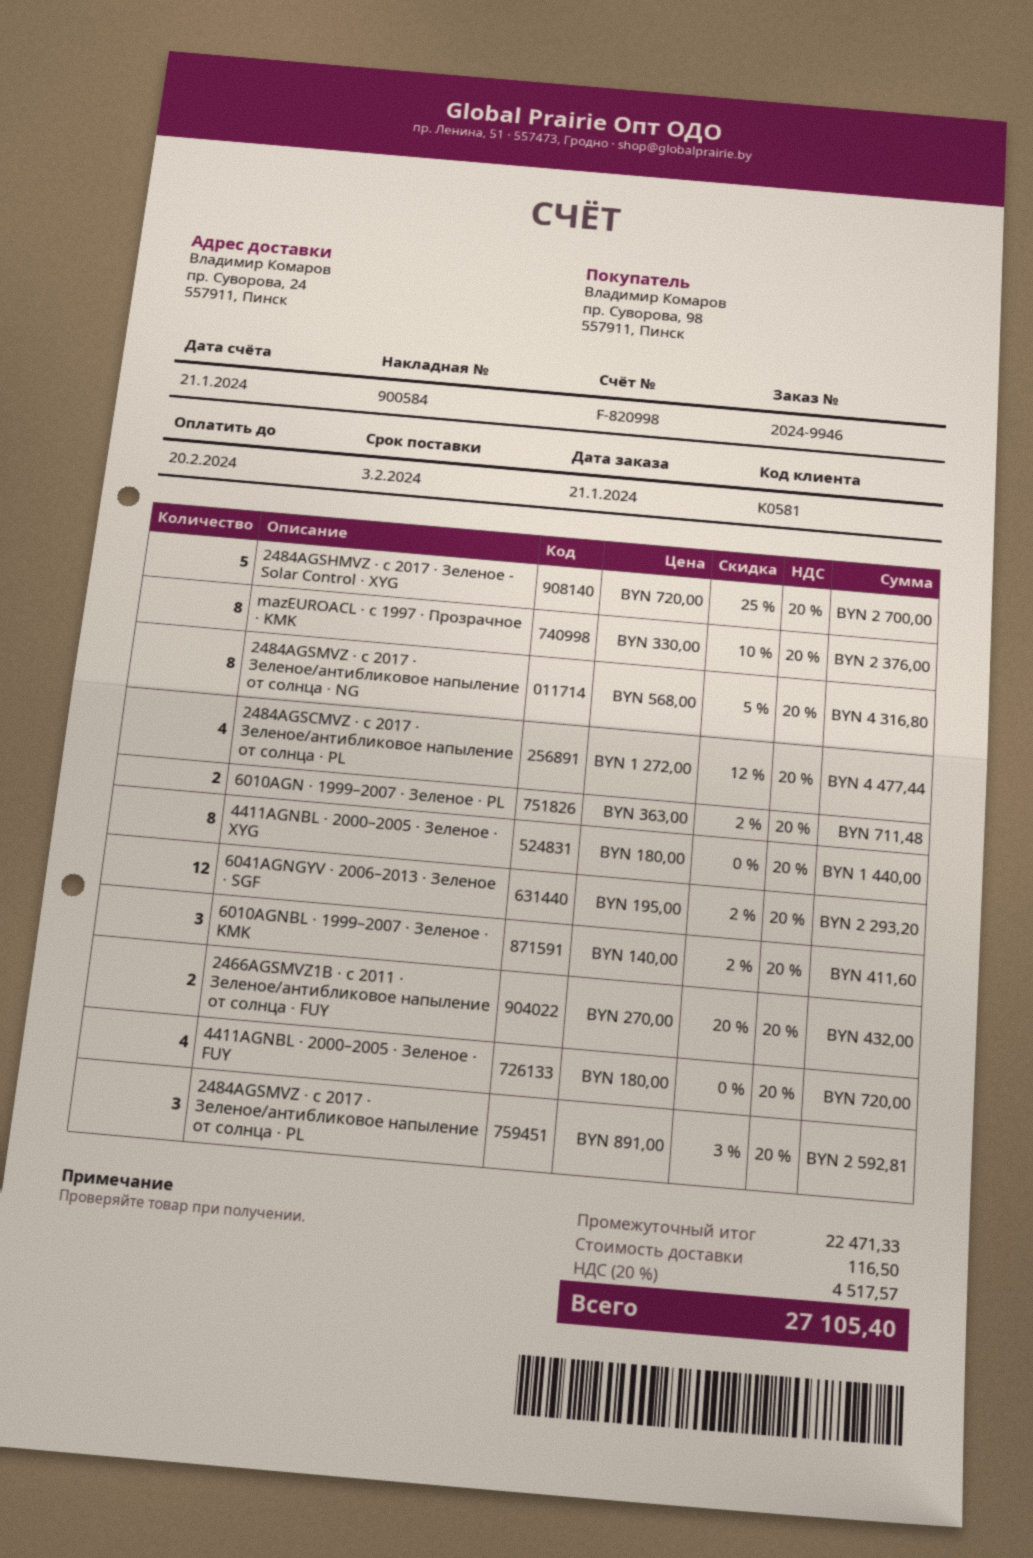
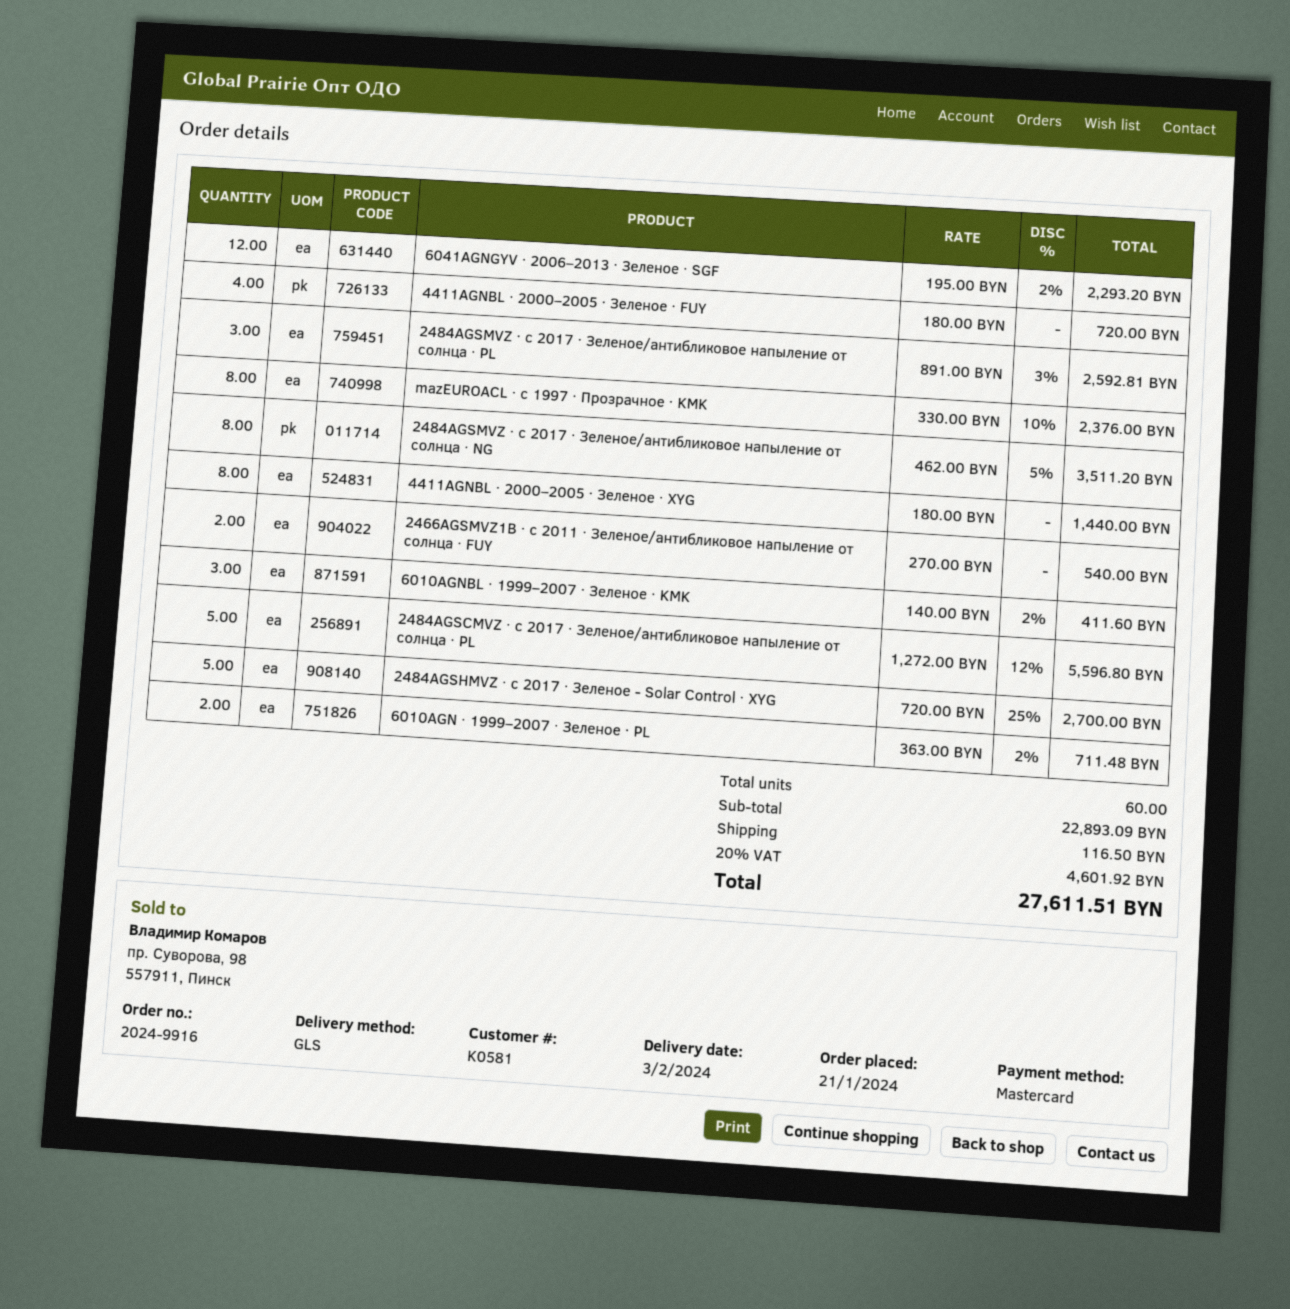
order number: 2024-9946 -> 2024-9916
2484AGSMVZ · с 2017 · Зеленое/антибликовое напыление от солнца · NG: 8 x 568.00 - 5% = 4316.80 -> 8 x 462.00 - 5% = 3511.20
2484AGSCMVZ · с 2017 · Зеленое/антибликовое напыление от солнца · PL: 4 x 1272.00 - 12% = 4477.44 -> 5 x 1272.00 - 12% = 5596.80
2466AGSMVZ1B · с 2011 · Зеленое/антибликовое напыление от солнца · FUY: 2 x 270.00 - 20% = 432.00 -> 2 x 270.00 = 540.00
subtotal: 22471.33 -> 22893.09
tax: 20% = 4517.57 -> 20% = 4601.92
total: 27105.40 -> 27611.51

